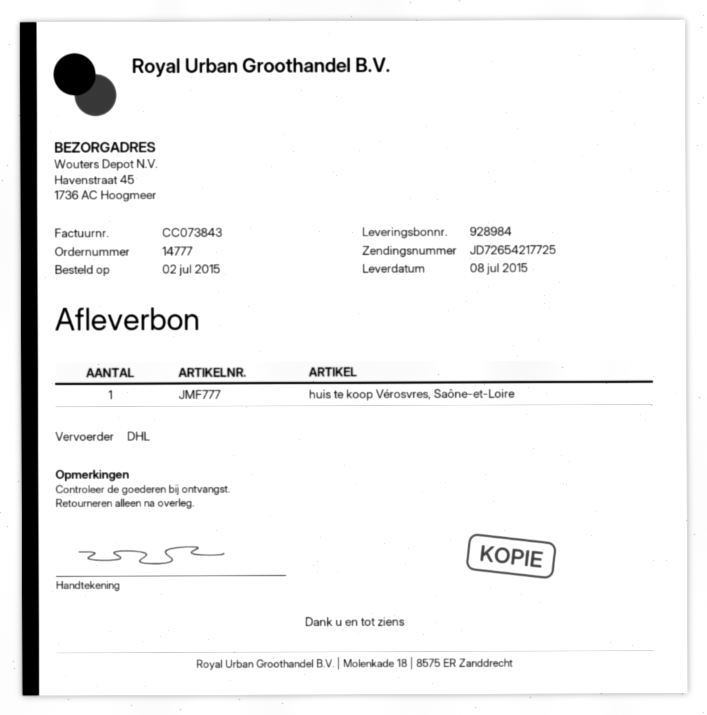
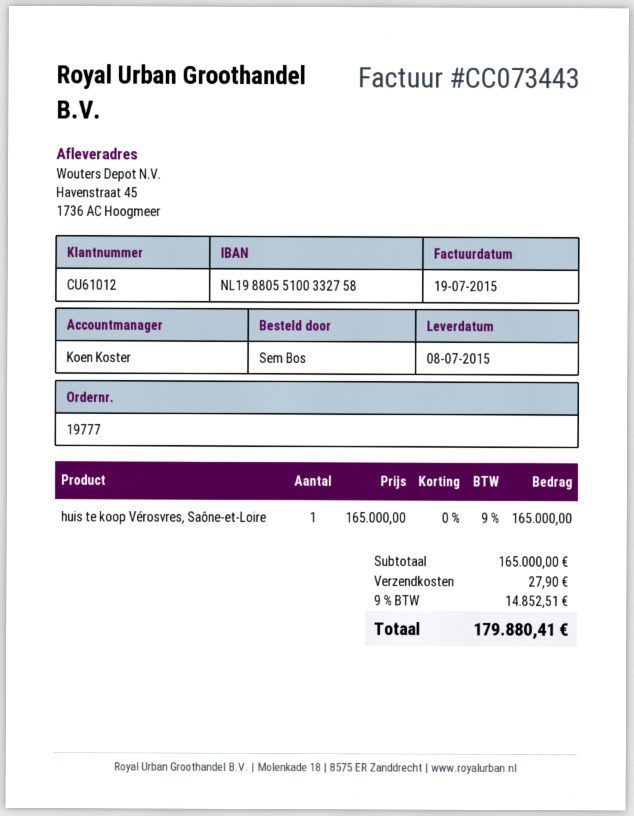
order number: 14777 -> 19777
invoice number: CC073843 -> CC073443

